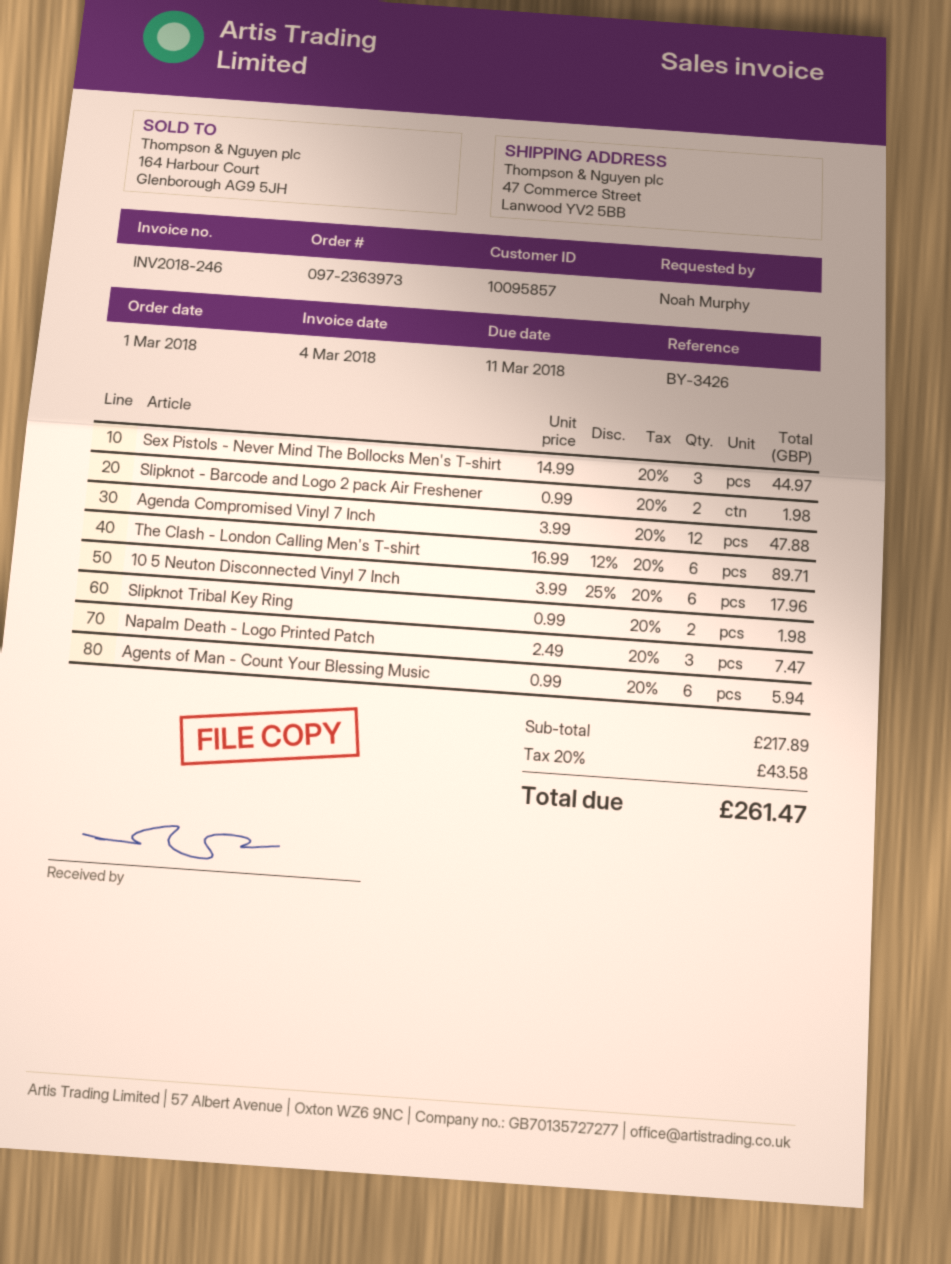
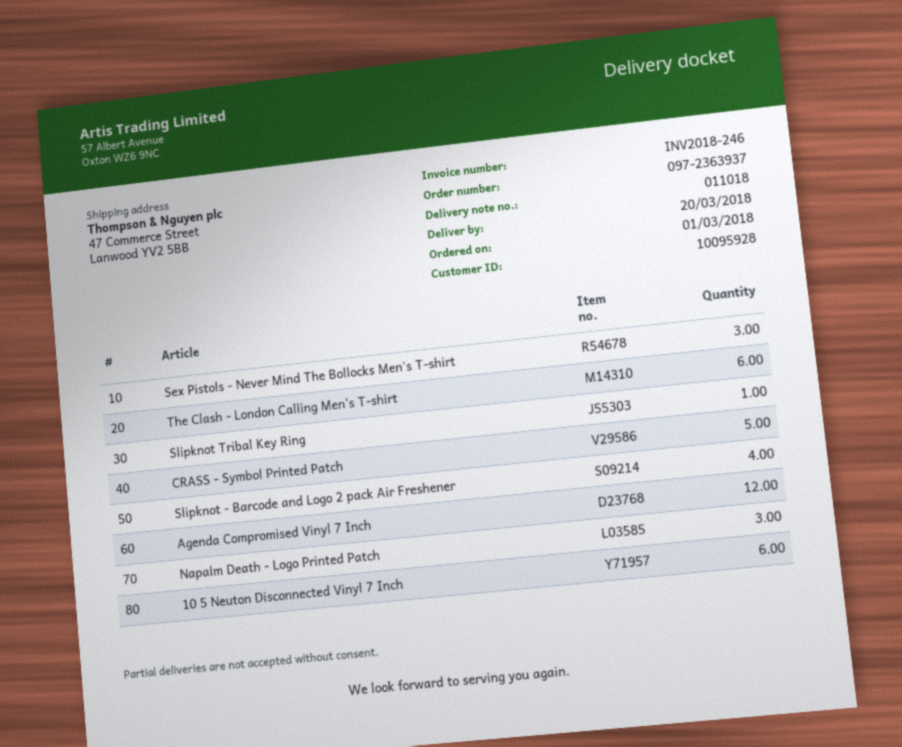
order number: 097-2363973 -> 097-2363937
customer number: 10095857 -> 10095928
Slipknot - Barcode and Logo 2 pack Air Freshener: 2 -> 4
Slipknot Tribal Key Ring: 2 -> 1
Agents of Man - Count Your Blessing Music: 6 -> none
CRASS - Symbol Printed Patch: none -> 5

